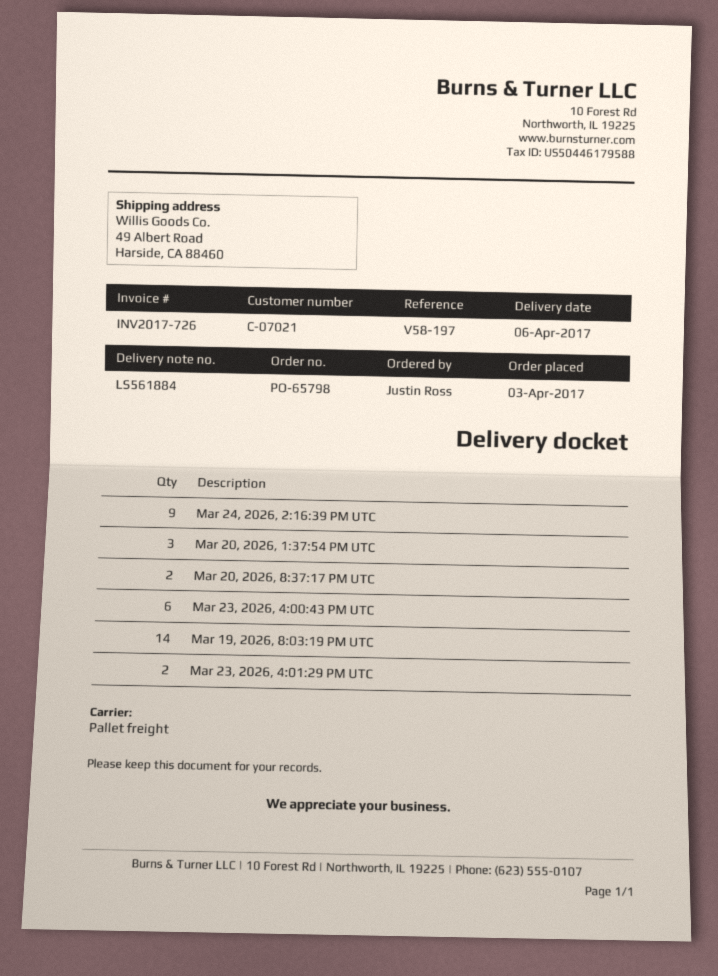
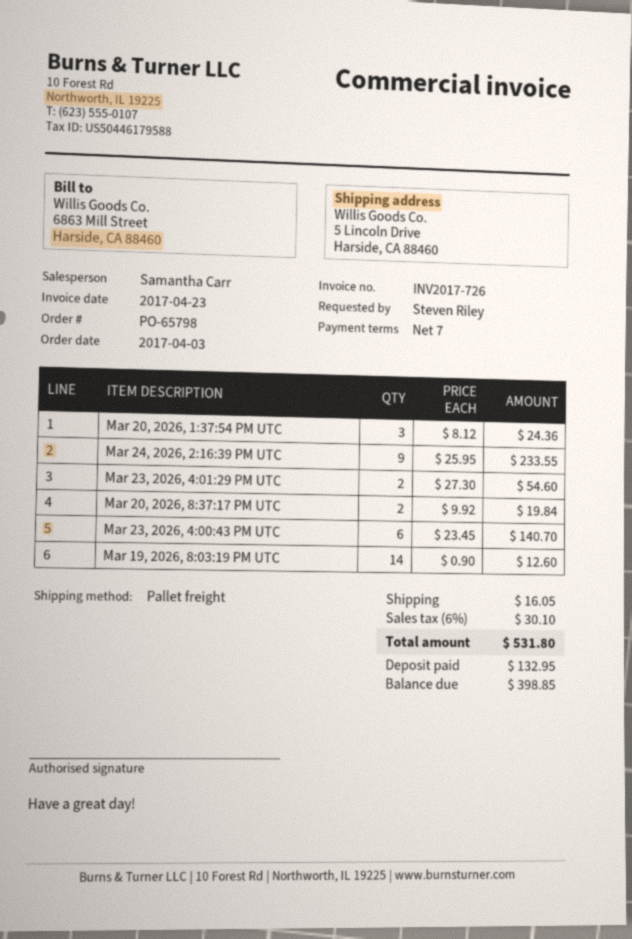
ordered by: Justin Ross -> Steven Riley
ship to: 49 Albert Road, Harside, CA 88460 -> 5 Lincoln Drive, Harside, CA 88460

